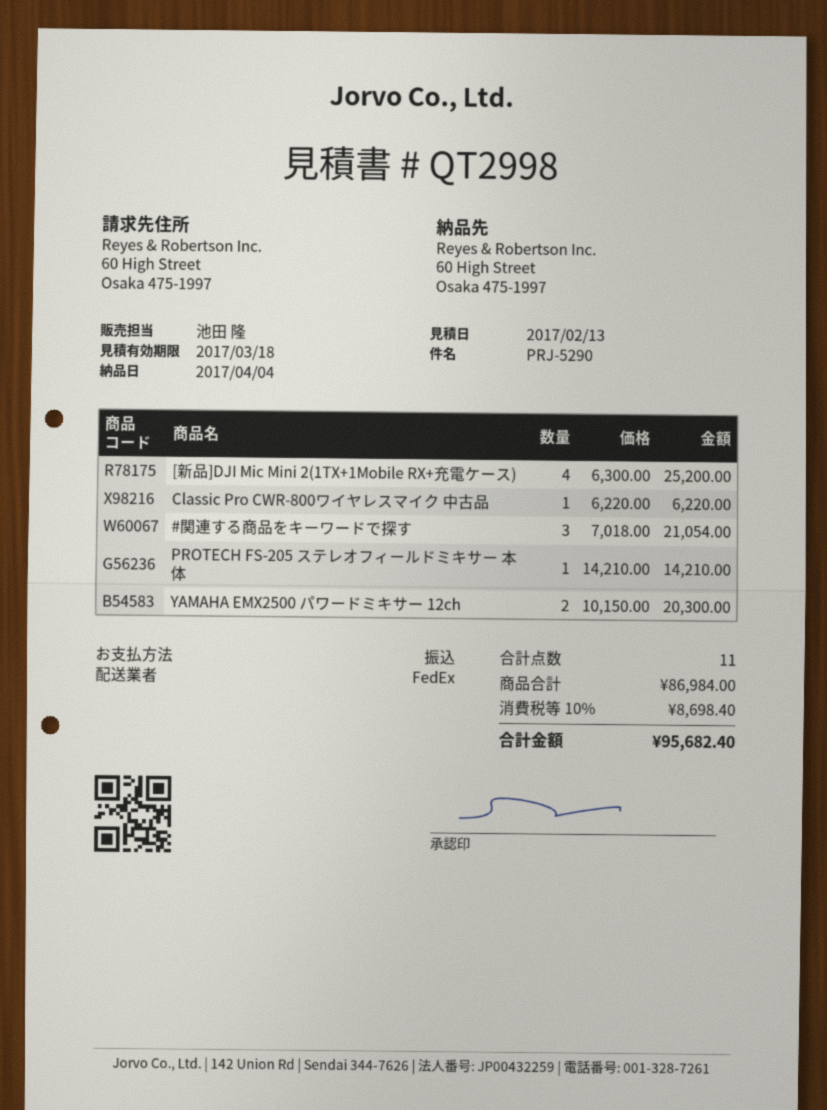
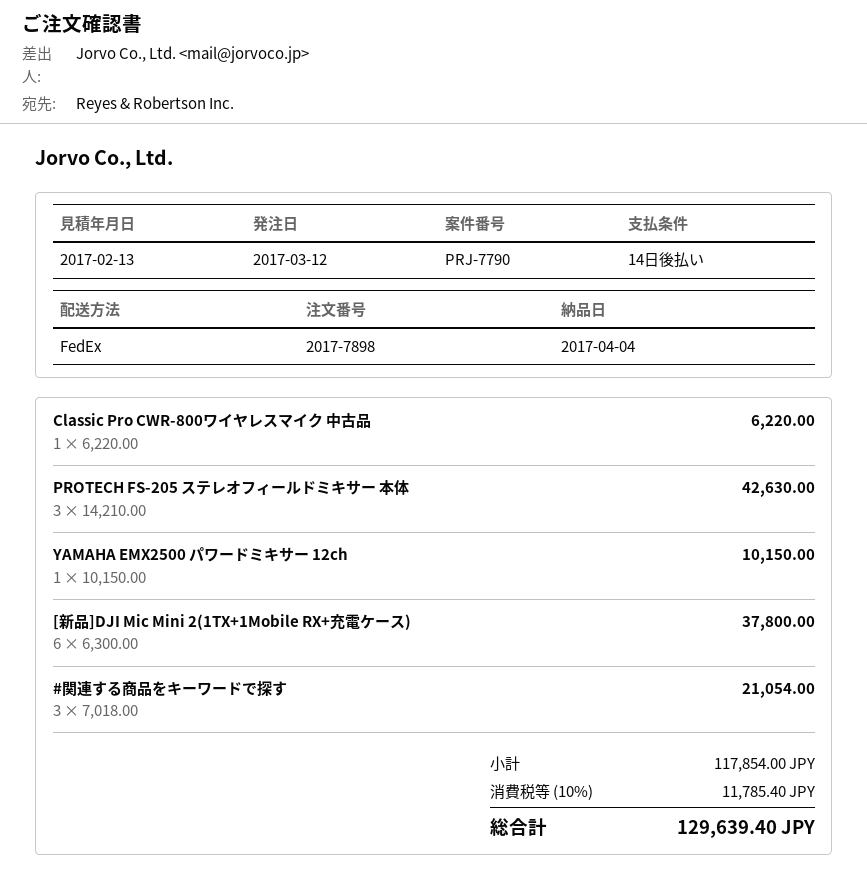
reference: PRJ-5290 -> PRJ-7790
[新品]DJI Mic Mini 2(1TX+1Mobile RX+充電ケース): 4 x 6300.00 = 25200.00 -> 6 x 6300.00 = 37800.00
PROTECH FS-205 ステレオフィールドミキサー 本体: 1 x 14210.00 = 14210.00 -> 3 x 14210.00 = 42630.00
YAMAHA EMX2500 パワードミキサー 12ch: 2 x 10150.00 = 20300.00 -> 1 x 10150.00 = 10150.00
subtotal: 86984.00 -> 117854.00
tax: 10% = 8698.40 -> 10% = 11785.40
total: 95682.40 -> 129639.40

